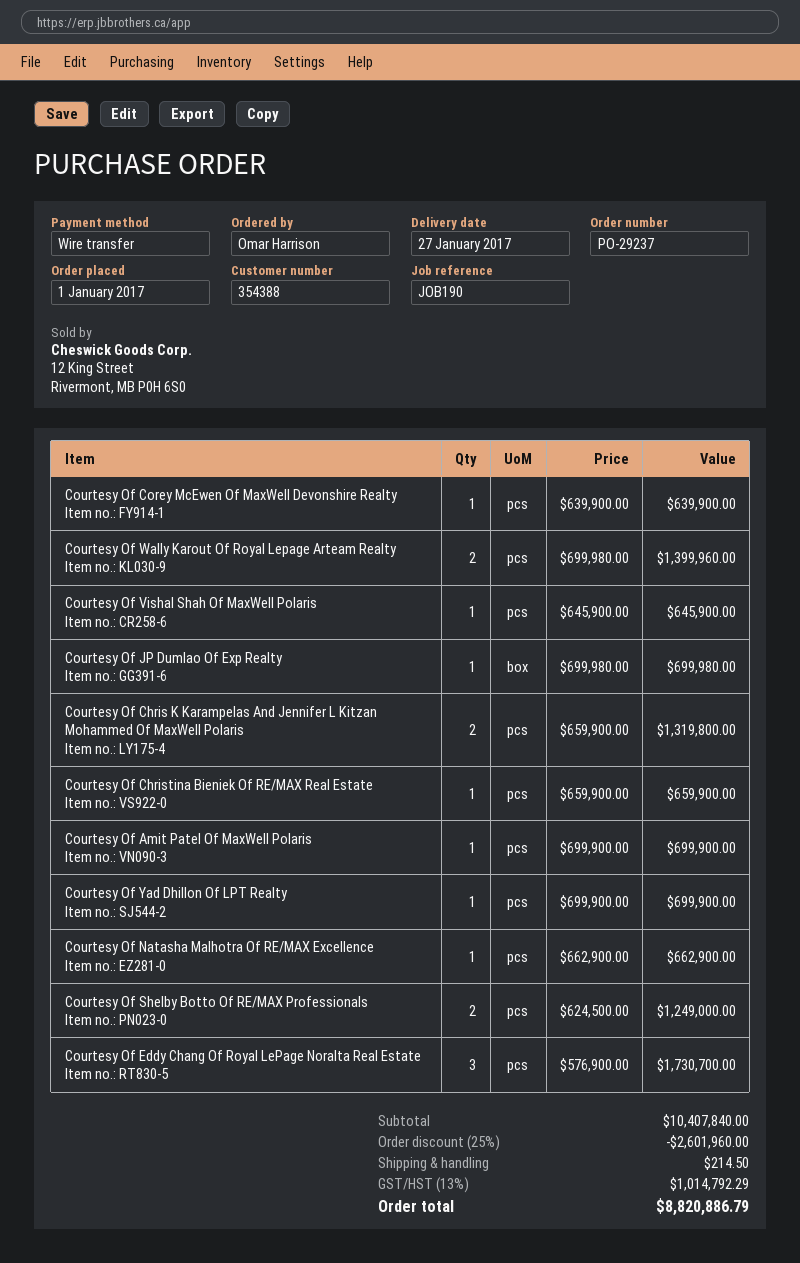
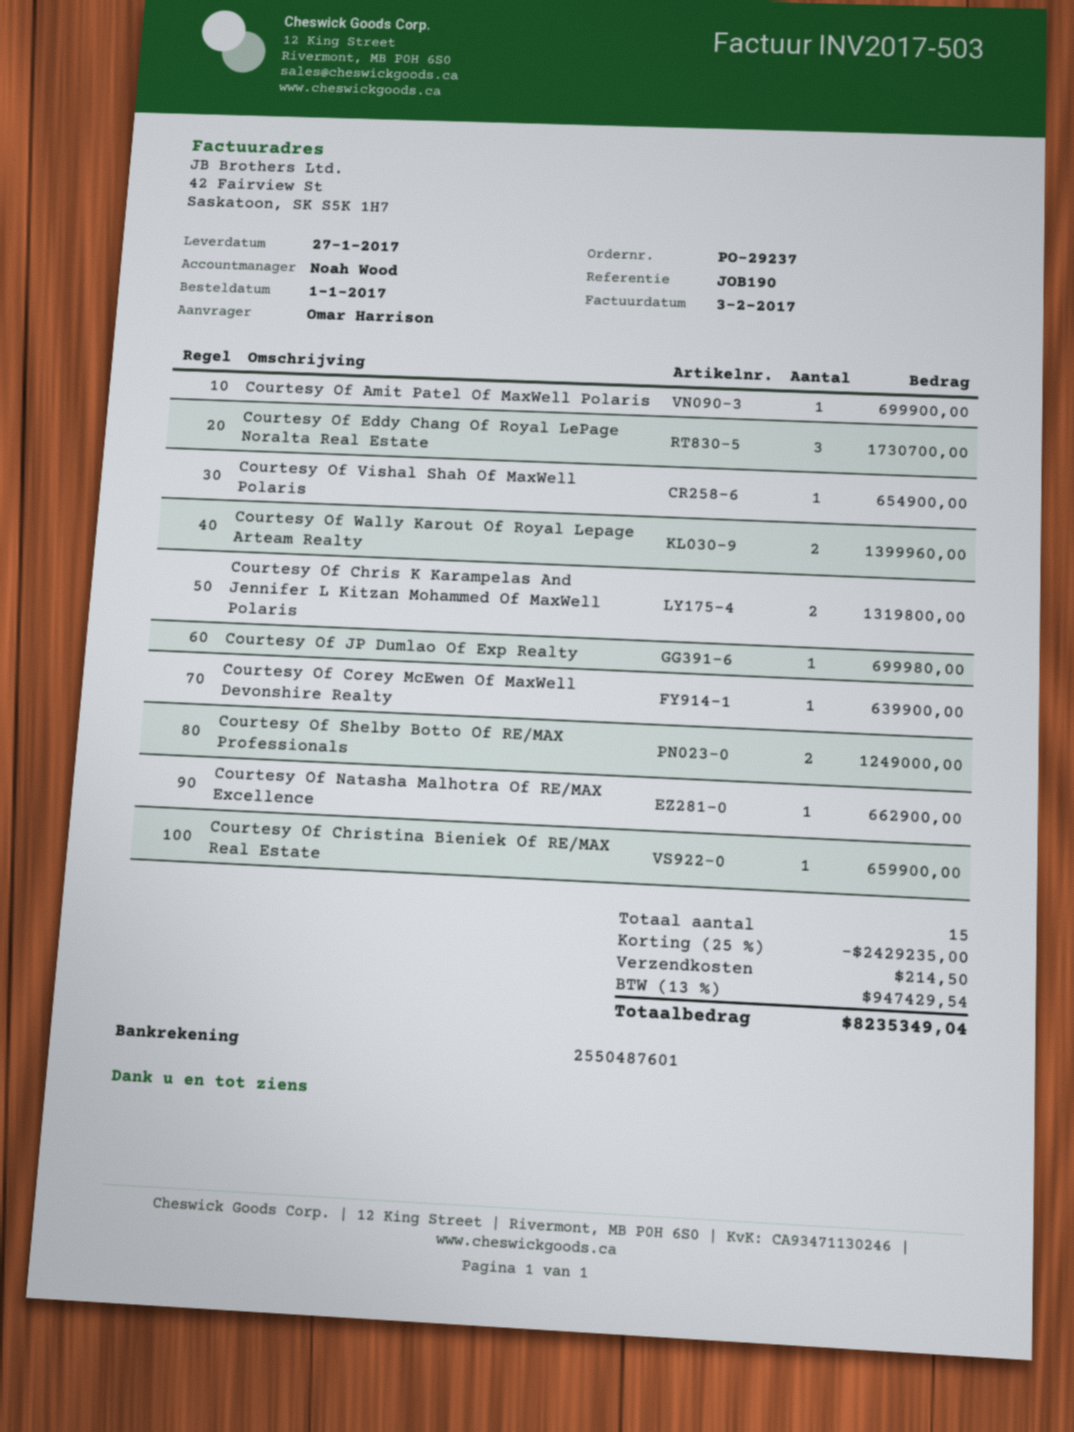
Courtesy Of Vishal Shah Of MaxWell Polaris: 1 for 645900.00 -> 1 for 654900.00
Courtesy Of Yad Dhillon Of LPT Realty: 1 for 699900.00 -> none
discount: 25% = 2601960.00 -> 25% = 2429235.00
tax: 13% = 1014792.29 -> 13% = 947429.54
total: 8820886.79 -> 8235349.04

